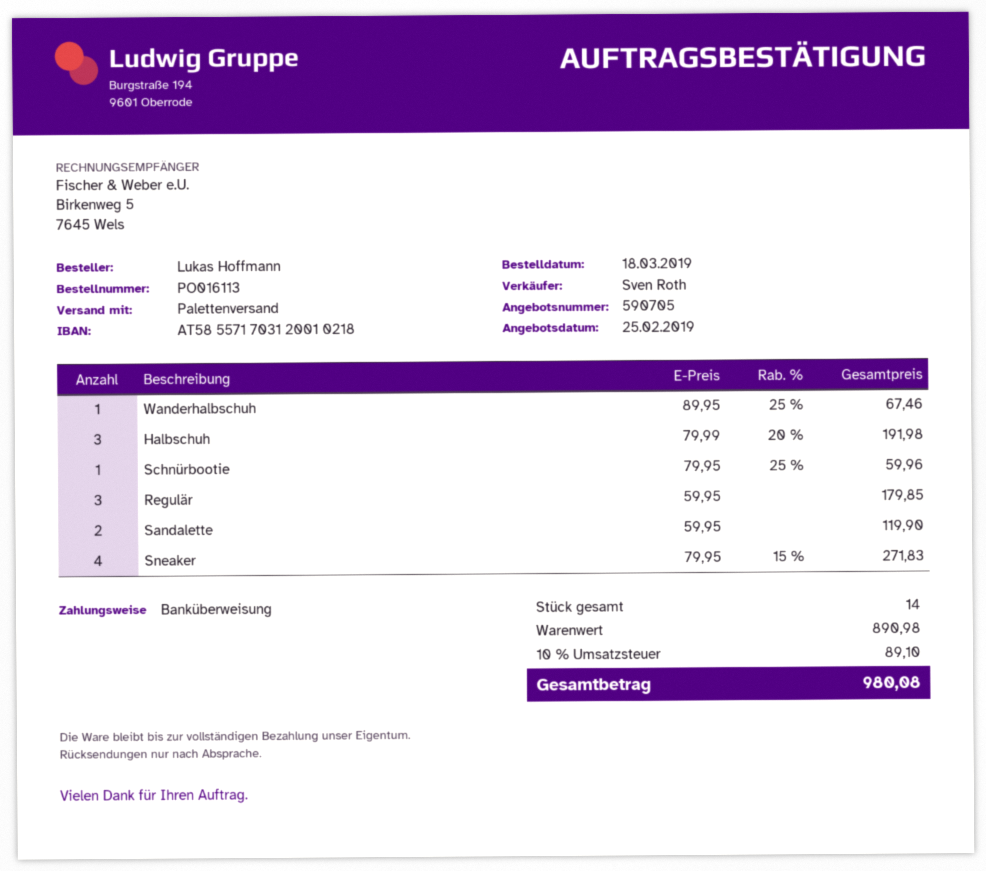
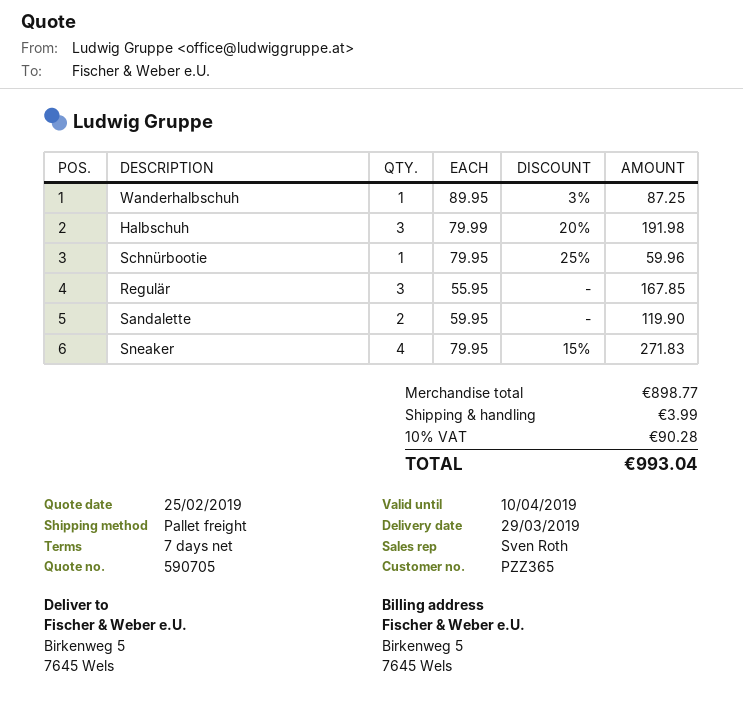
Wanderhalbschuh: 1 x 89.95 - 25% = 67.46 -> 1 x 89.95 - 3% = 87.25
Regulär: 3 x 59.95 = 179.85 -> 3 x 55.95 = 167.85
subtotal: 890.98 -> 898.77
shipping: none -> 3.99
tax: 10% = 89.10 -> 10% = 90.28
total: 980.08 -> 993.04

